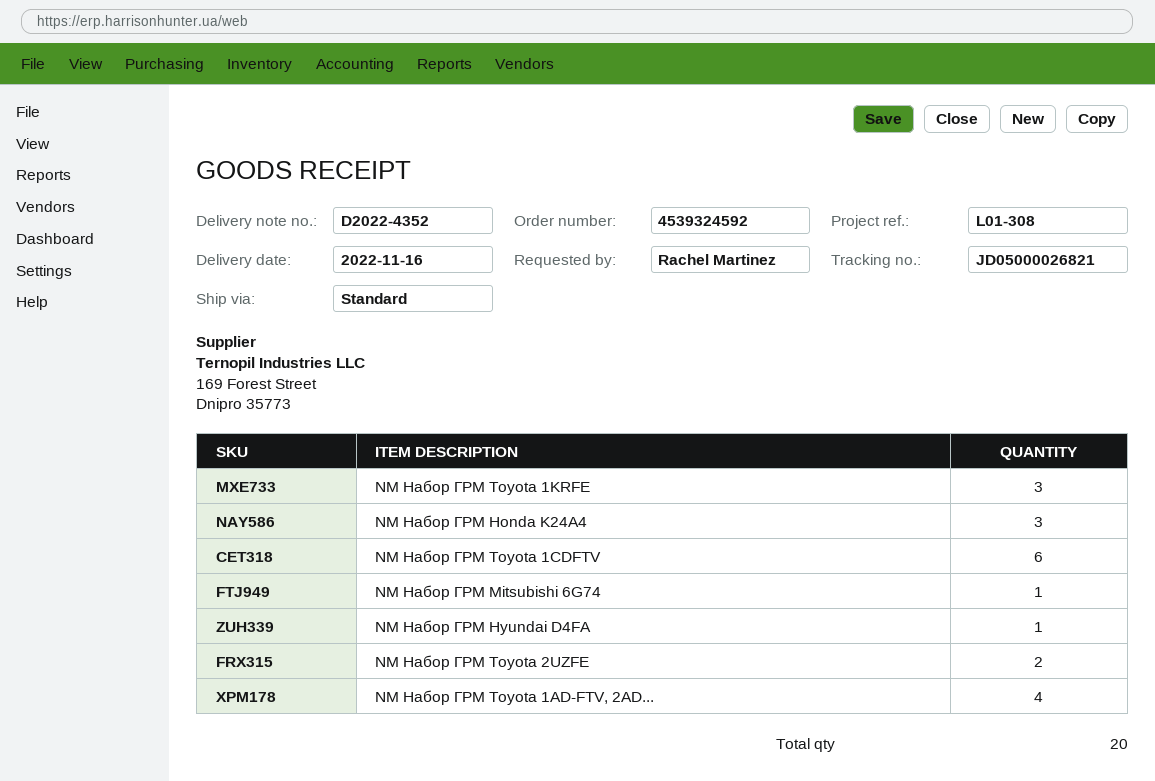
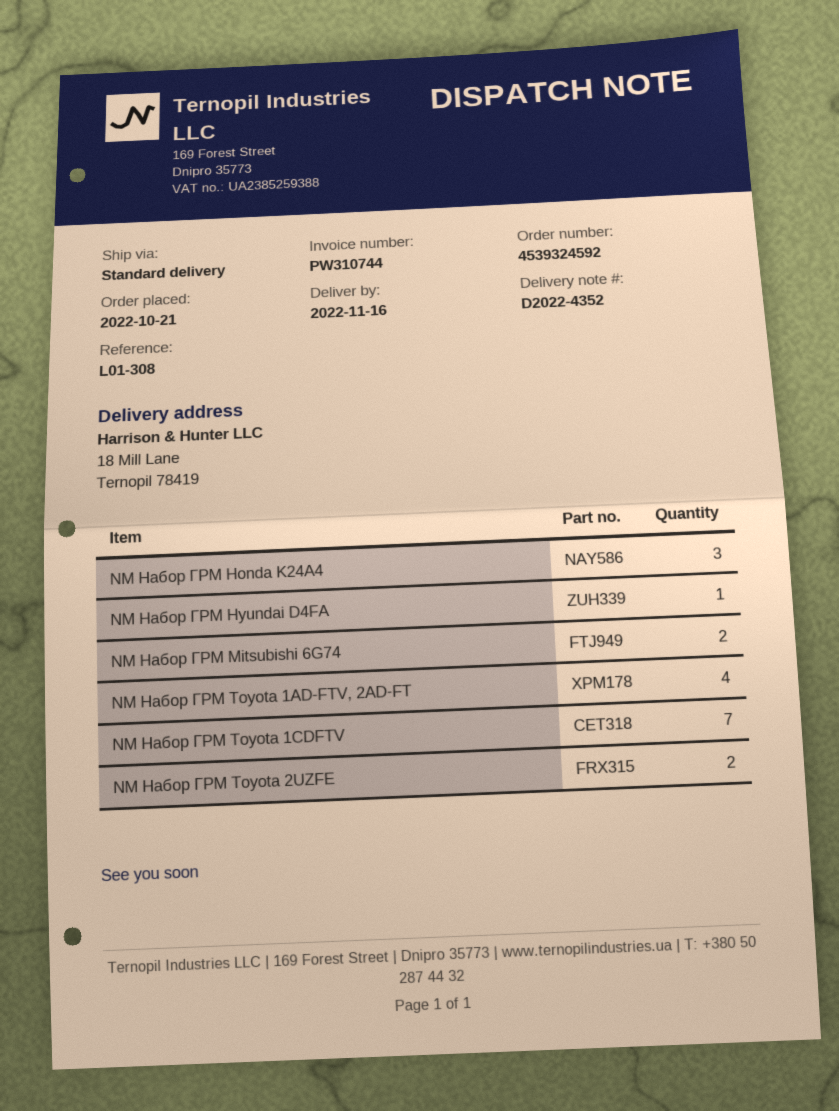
NM Набор ГРМ Toyota 1KRFE: 3 -> none
NM Набор ГРМ Toyota 1CDFTV: 6 -> 7
NM Набор ГРМ Mitsubishi 6G74: 1 -> 2

